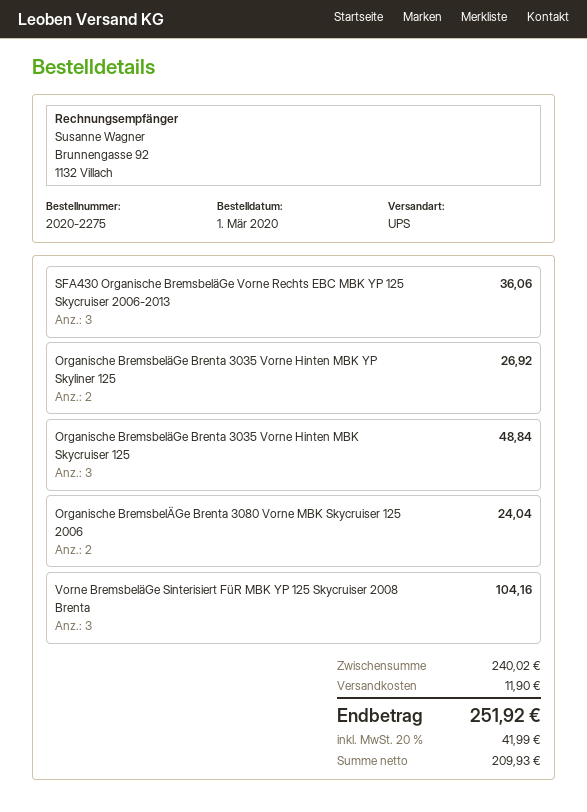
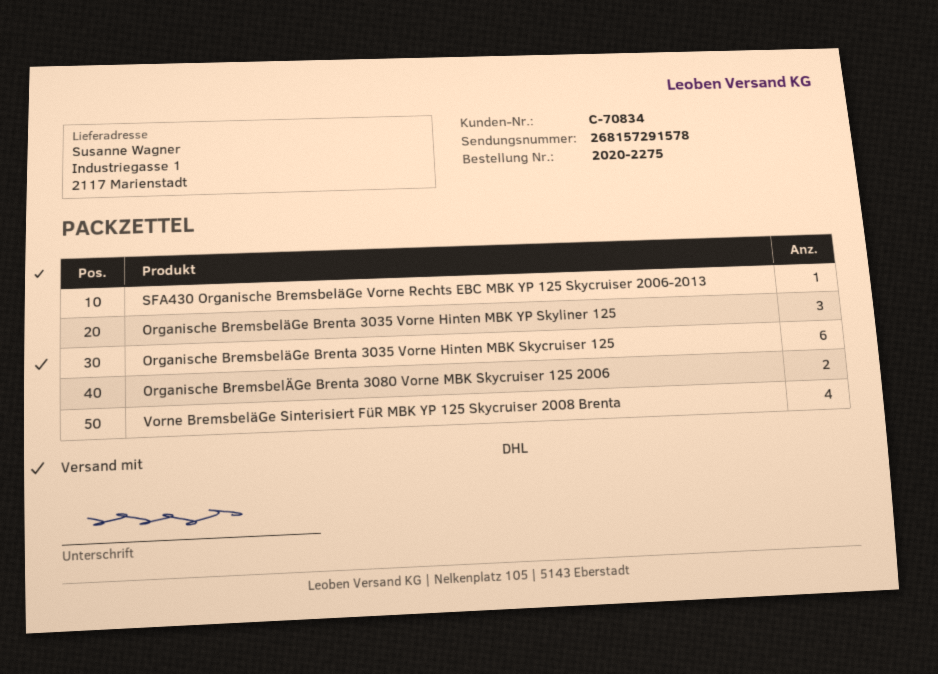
shipping method: UPS -> DHL
SFA430 Organische BremsbeläGe Vorne Rechts EBC MBK YP 125 Skycruiser 2006-2013: 3 -> 1
Organische BremsbeläGe Brenta 3035 Vorne Hinten MBK YP Skyliner 125: 2 -> 3
Organische BremsbeläGe Brenta 3035 Vorne Hinten MBK Skycruiser 125: 3 -> 6
Vorne BremsbeläGe Sinterisiert FüR MBK YP 125 Skycruiser 2008 Brenta: 3 -> 4

